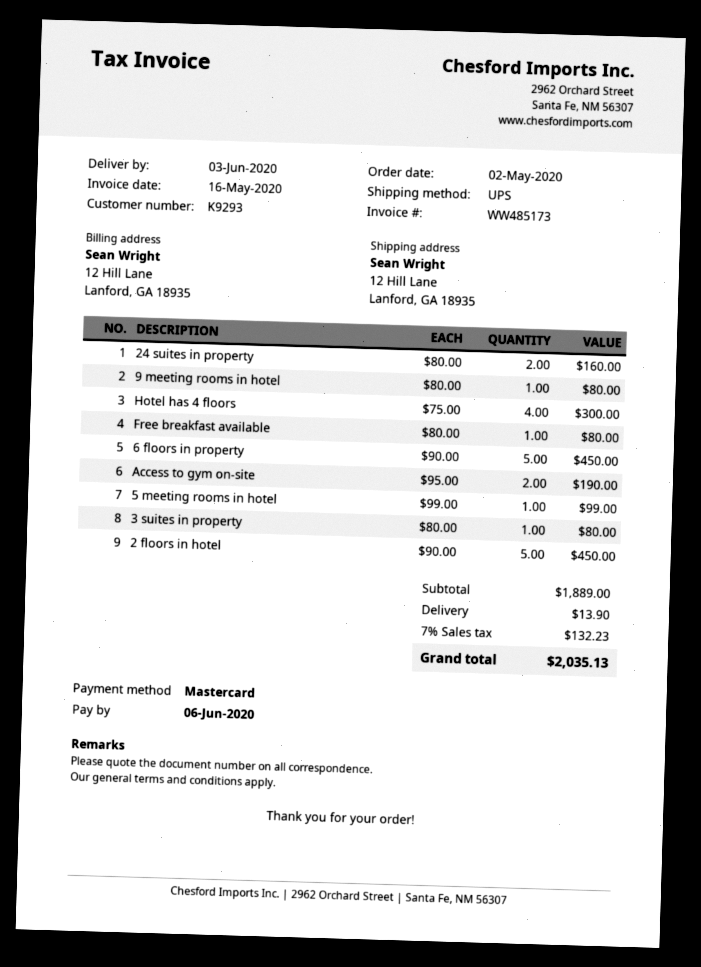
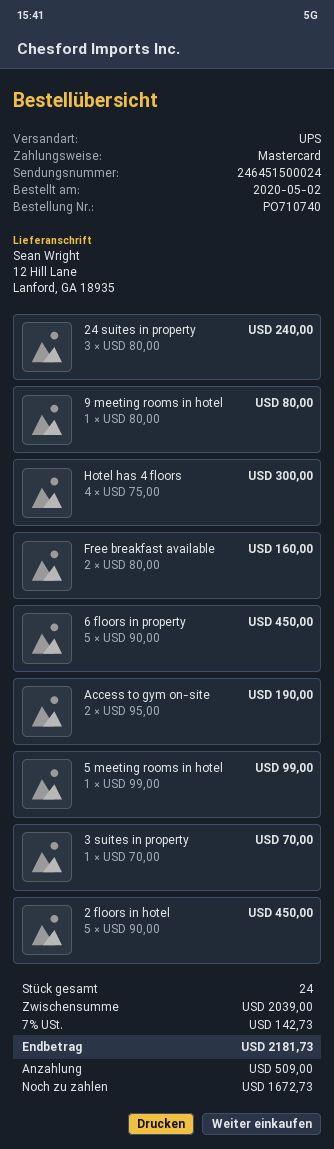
24 suites in property: 2 x 80.00 = 160.00 -> 3 x 80.00 = 240.00
Free breakfast available: 1 x 80.00 = 80.00 -> 2 x 80.00 = 160.00
3 suites in property: 1 x 80.00 = 80.00 -> 1 x 70.00 = 70.00
subtotal: 1889.00 -> 2039.00
shipping: 13.90 -> none
tax: 7% = 132.23 -> 7% = 142.73
total: 2035.13 -> 2181.73

